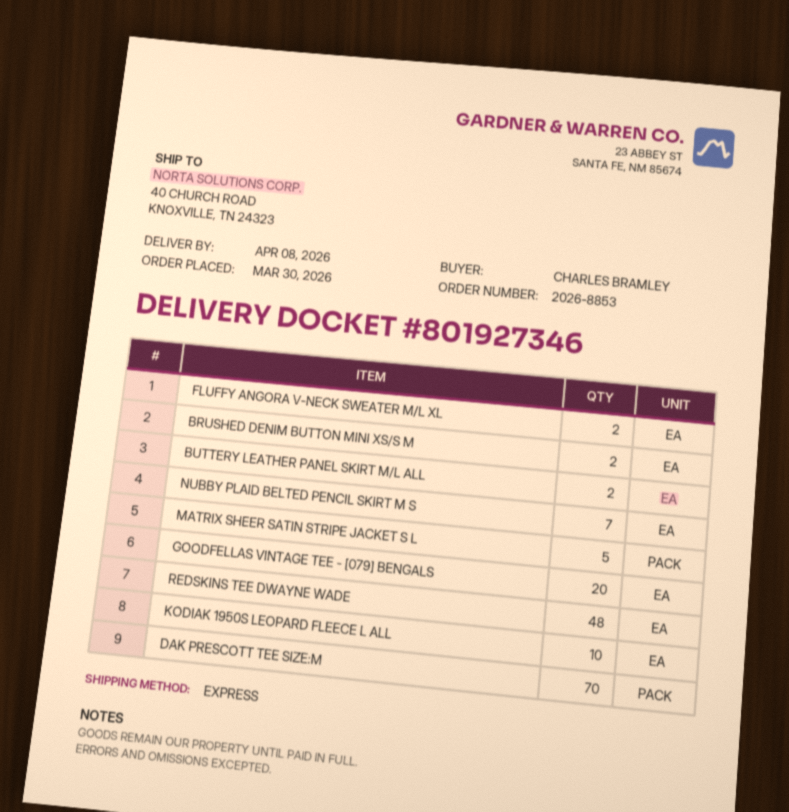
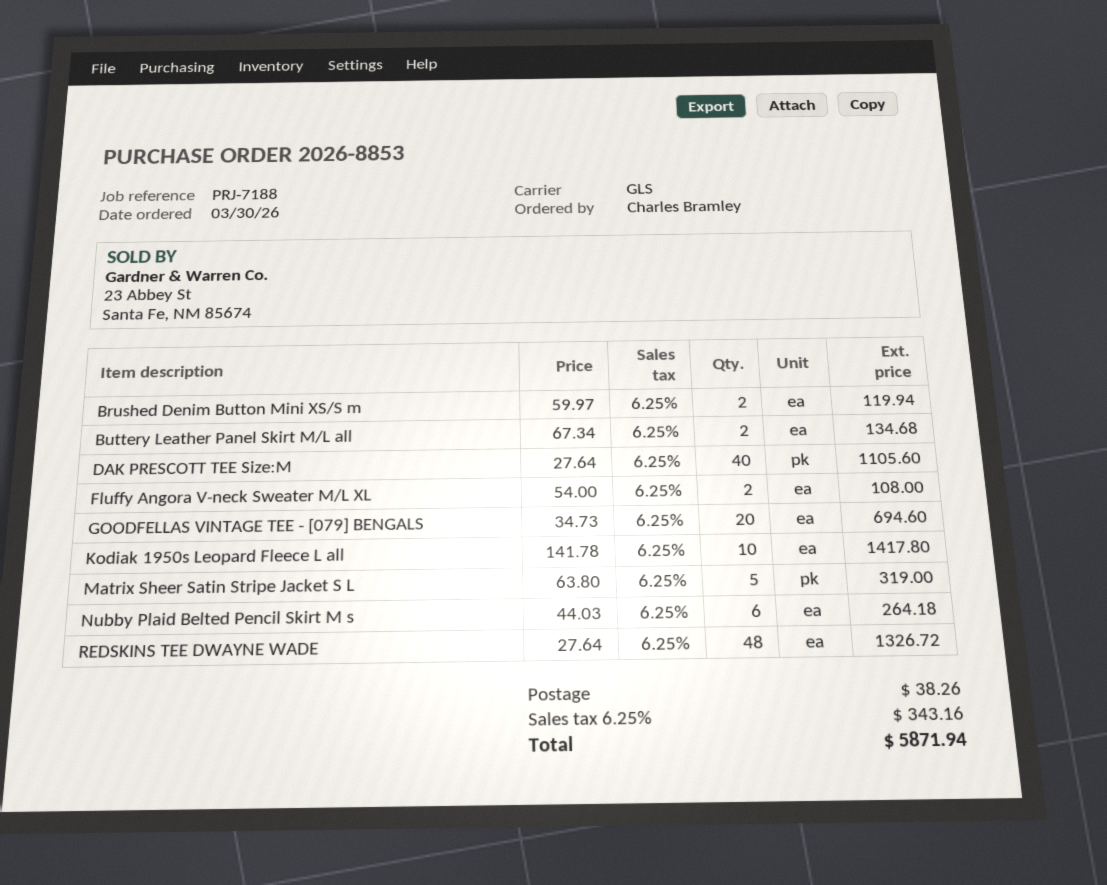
shipping method: express -> GLS
NUBBY PLAID BELTED PENCIL SKIRT M S: 7 -> 6
DAK PRESCOTT TEE SIZE:M: 70 -> 40

